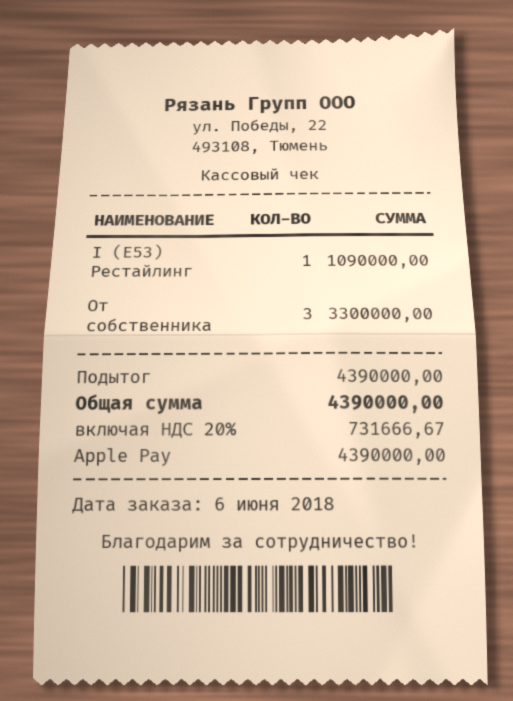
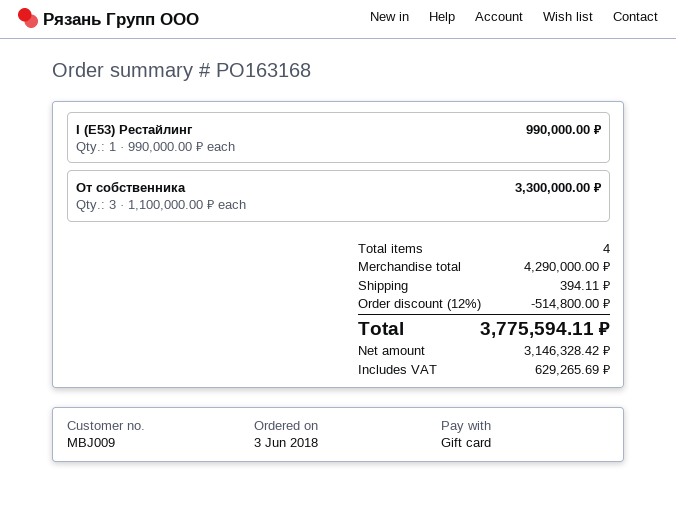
order date: 2018-06-06 -> 2018-06-03
payment method: Apple Pay -> gift card
I (E53) Рестайлинг: 1 for 1090000.00 -> 1 for 990000.00
subtotal: 4390000.00 -> 4290000.00
discount: none -> 12% = 514800.00
shipping: none -> 394.11
tax: 731666.67 -> 629265.69
total: 4390000.00 -> 3775594.11

